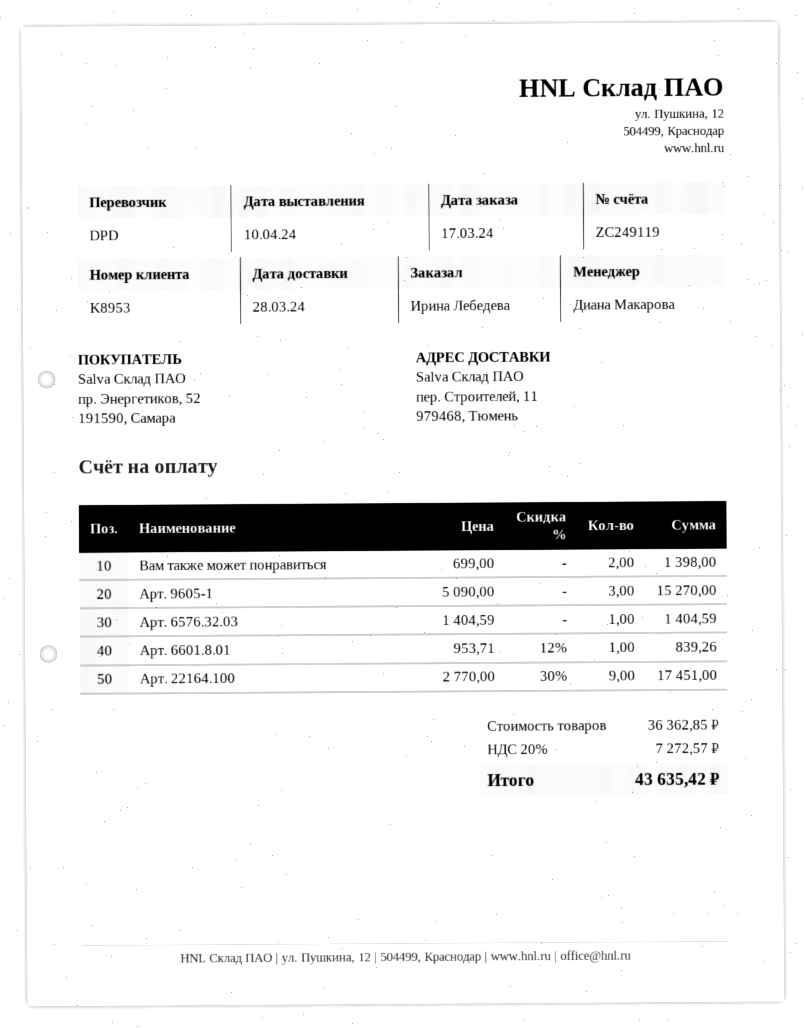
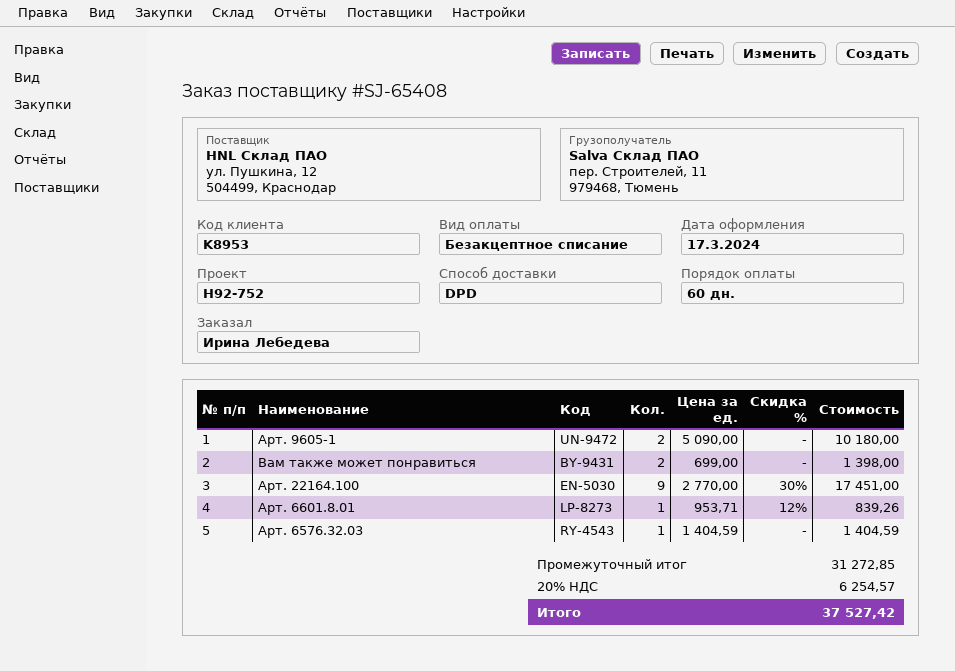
Арт. 9605-1: 3 x 5090.00 = 15270.00 -> 2 x 5090.00 = 10180.00
subtotal: 36362.85 -> 31272.85
tax: 20% = 7272.57 -> 20% = 6254.57
total: 43635.42 -> 37527.42

